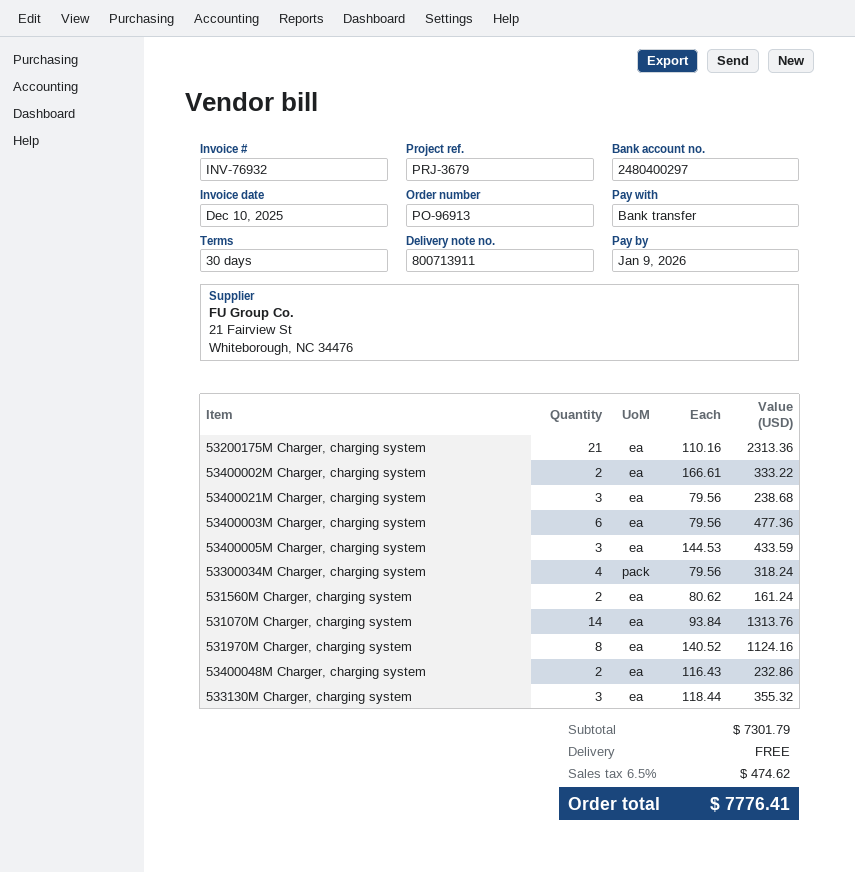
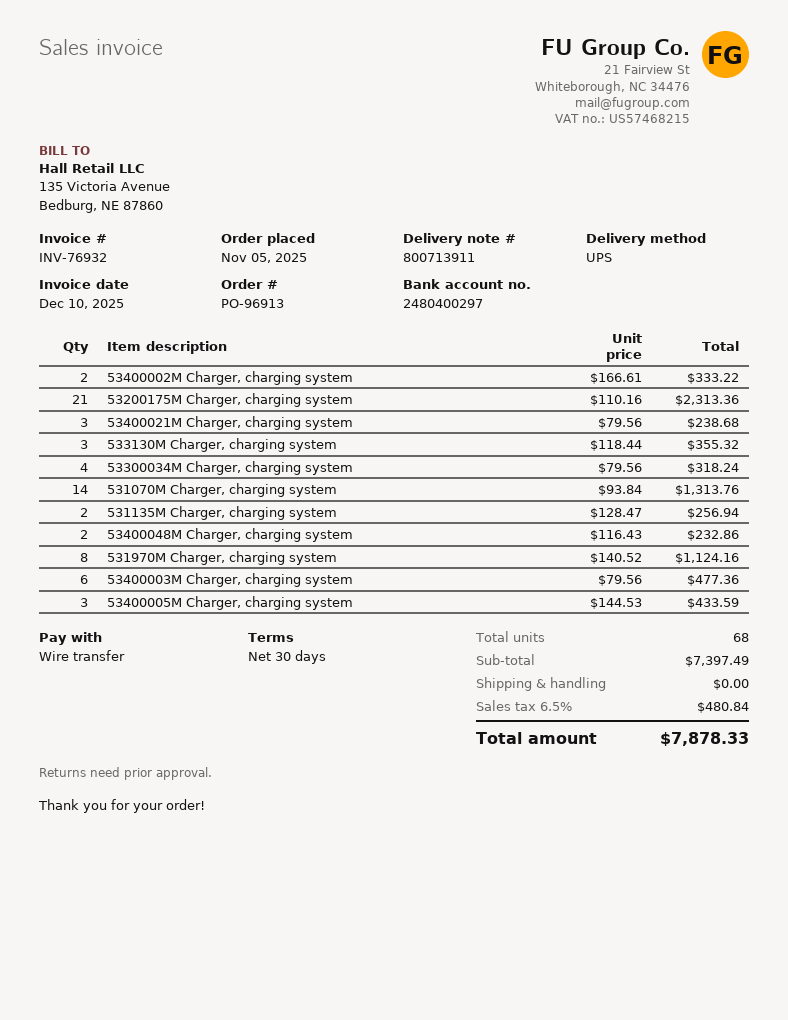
531560M Charger, charging system: 2 x 80.62 = 161.24 -> none
531135M Charger, charging system: none -> 2 x 128.47 = 256.94
subtotal: 7301.79 -> 7397.49
tax: 6.5% = 474.62 -> 6.5% = 480.84
total: 7776.41 -> 7878.33

